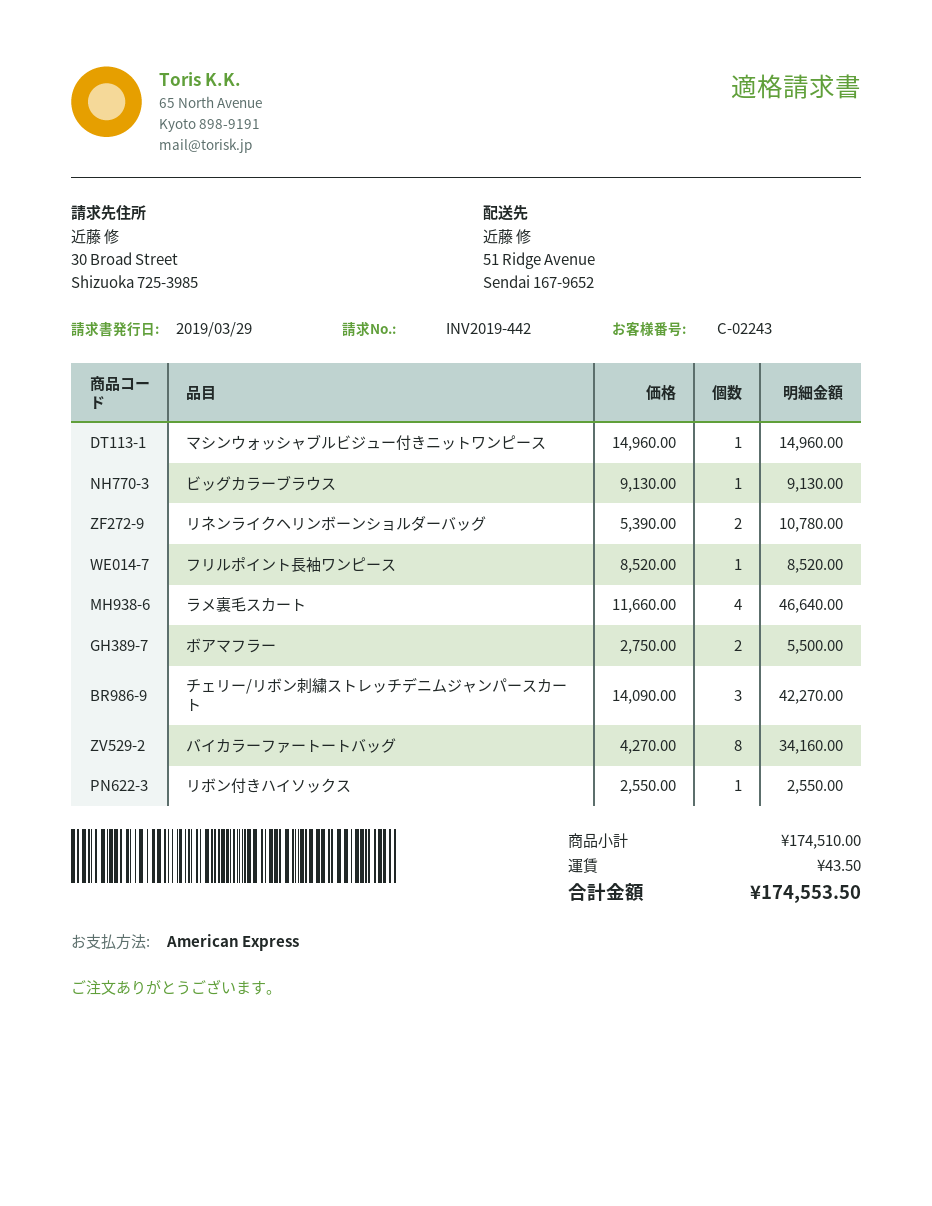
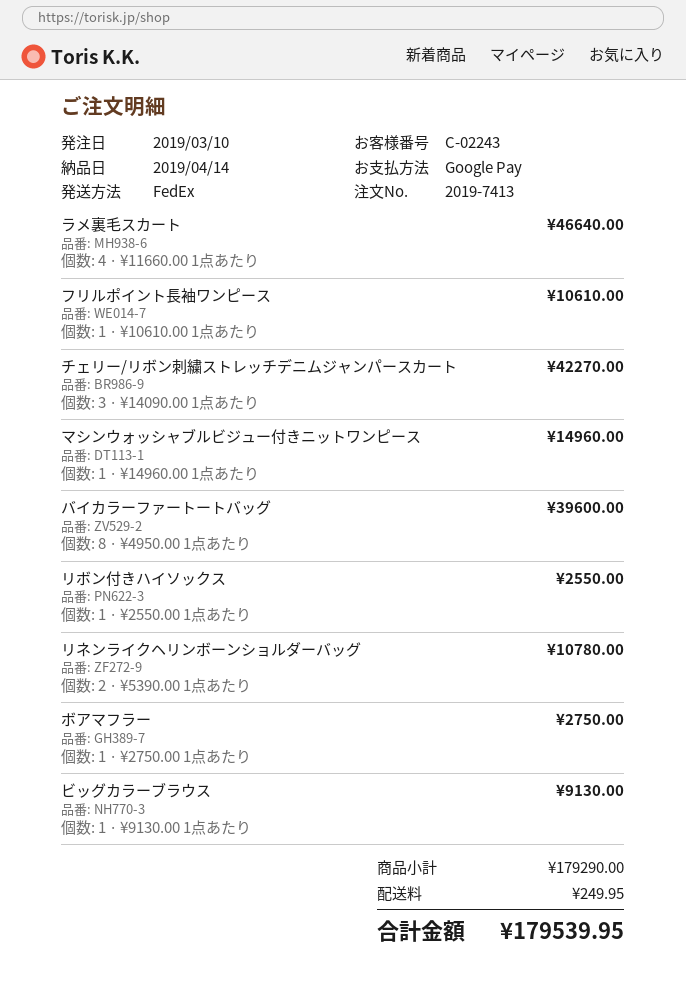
payment method: American Express -> Google Pay
フリルポイント長袖ワンピース: 1 x 8520.00 = 8520.00 -> 1 x 10610.00 = 10610.00
ボアマフラー: 2 x 2750.00 = 5500.00 -> 1 x 2750.00 = 2750.00
バイカラーファートートバッグ: 8 x 4270.00 = 34160.00 -> 8 x 4950.00 = 39600.00
subtotal: 174510.00 -> 179290.00
shipping: 43.50 -> 249.95
total: 174553.50 -> 179539.95

